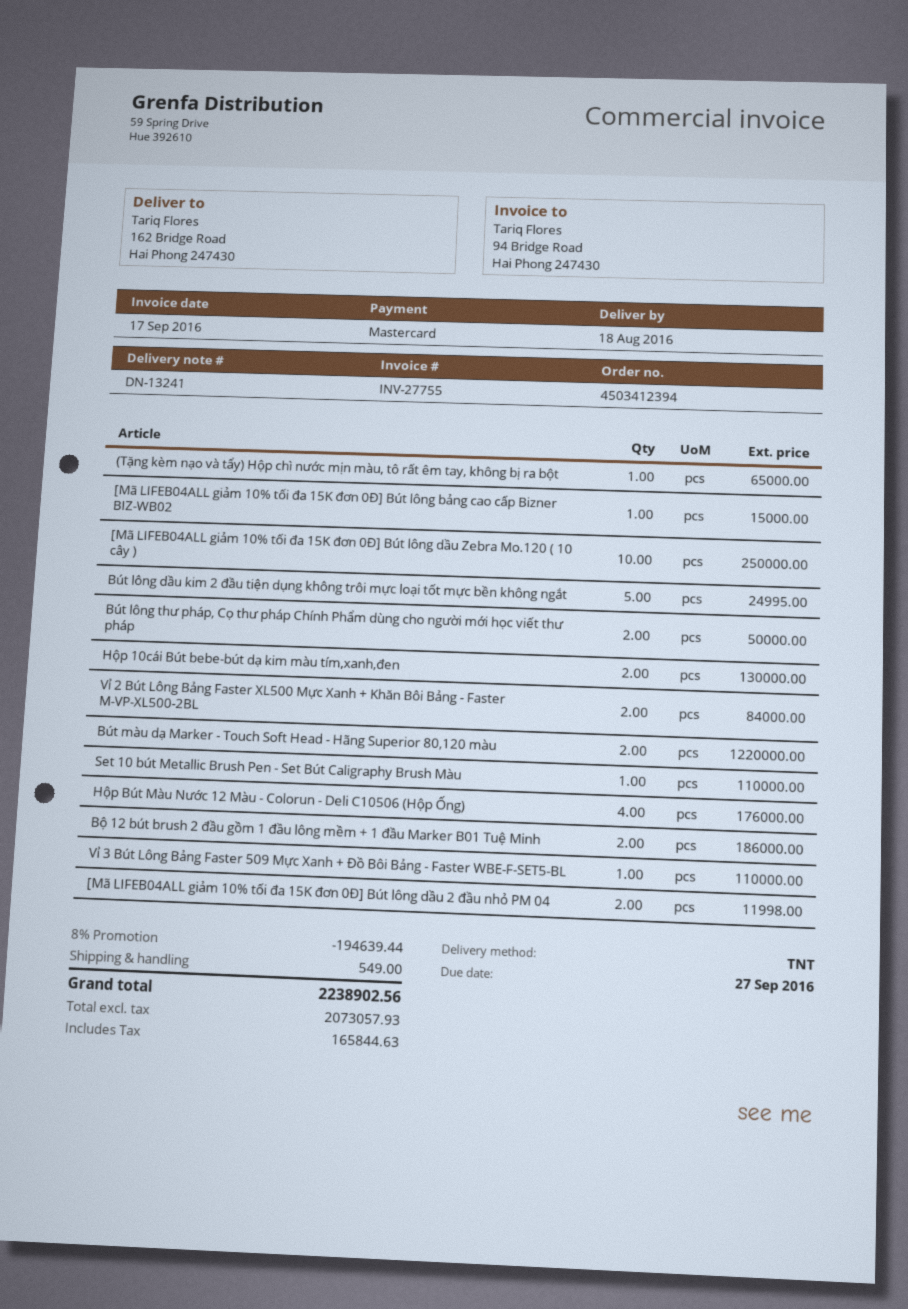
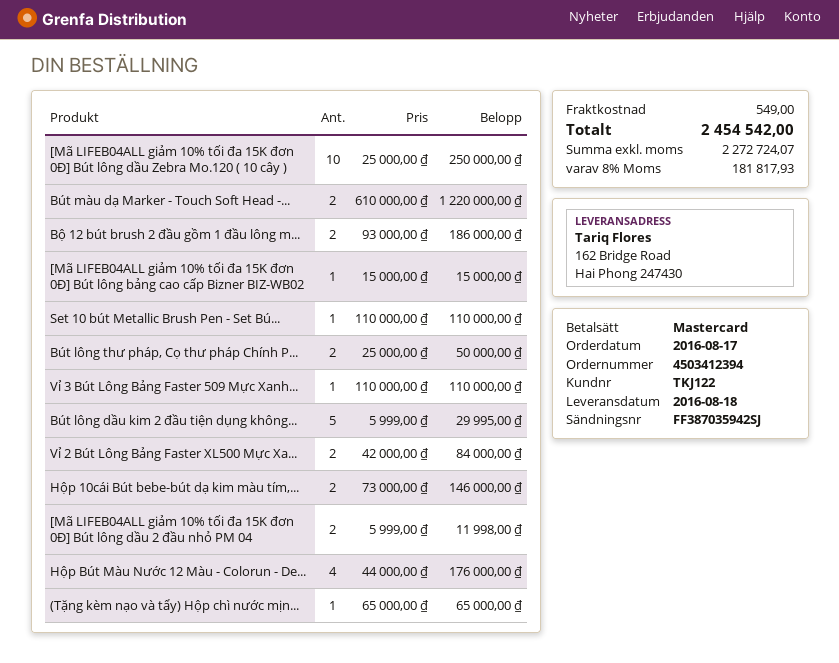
Bút lông dầu kim 2 đầu tiện dụng không trôi mực loại tốt mực bền không ngắt: 5 for 24995.00 -> 5 for 29995.00
Hộp 10cái Bút bebe-bút dạ kim màu tím,xanh,đen: 2 for 130000.00 -> 2 for 146000.00
discount: 8% = 194639.44 -> none
net: 2073057.93 -> 2272724.07
tax: 165844.63 -> 181817.93
total: 2238902.56 -> 2454542.00

